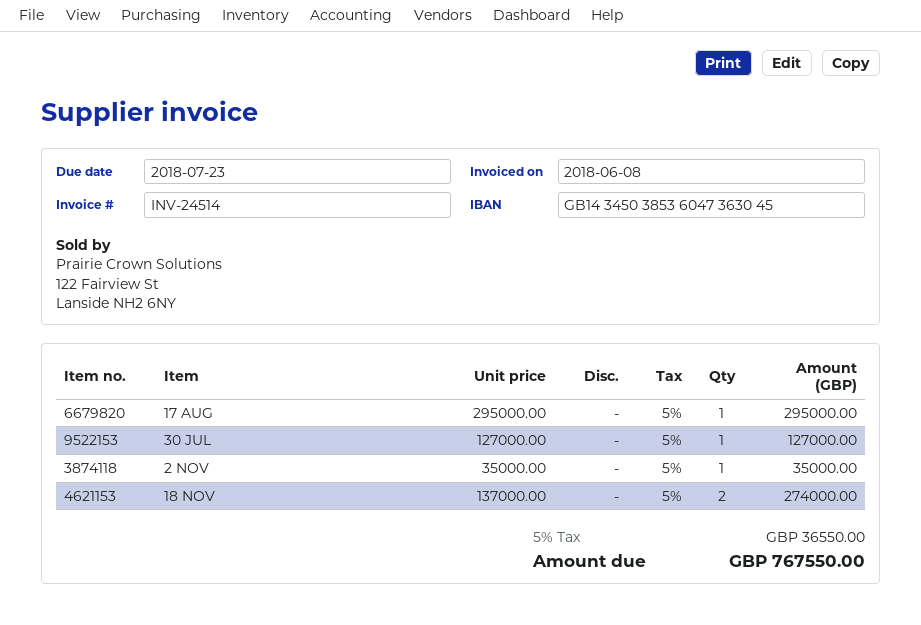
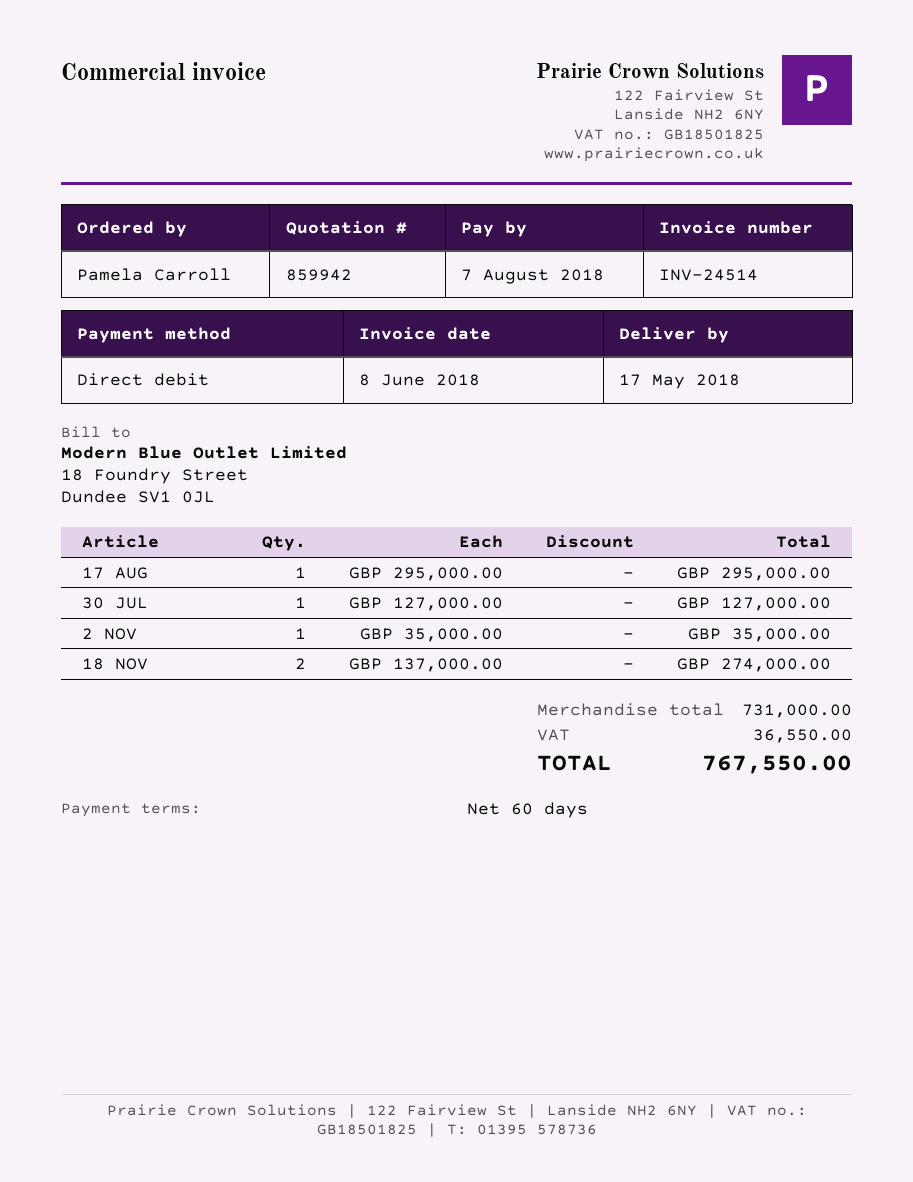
due date: 2018-07-23 -> 2018-08-07

